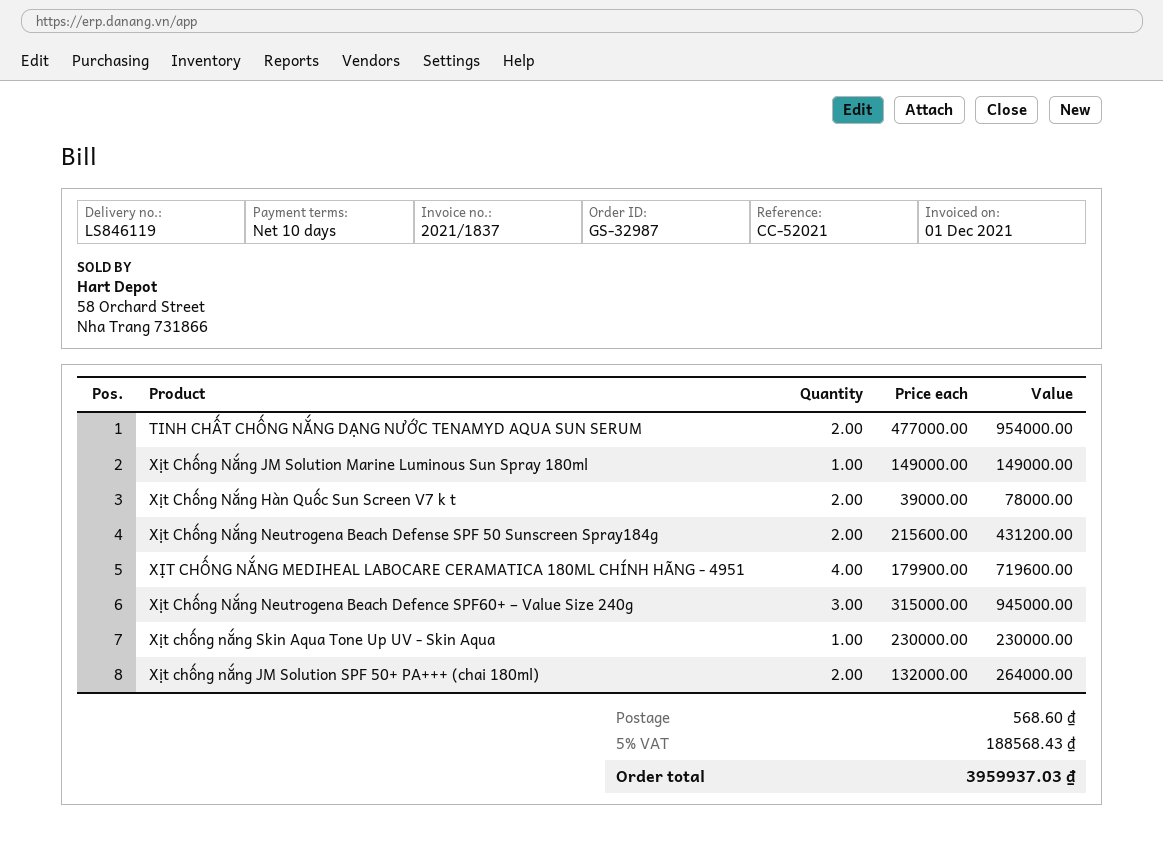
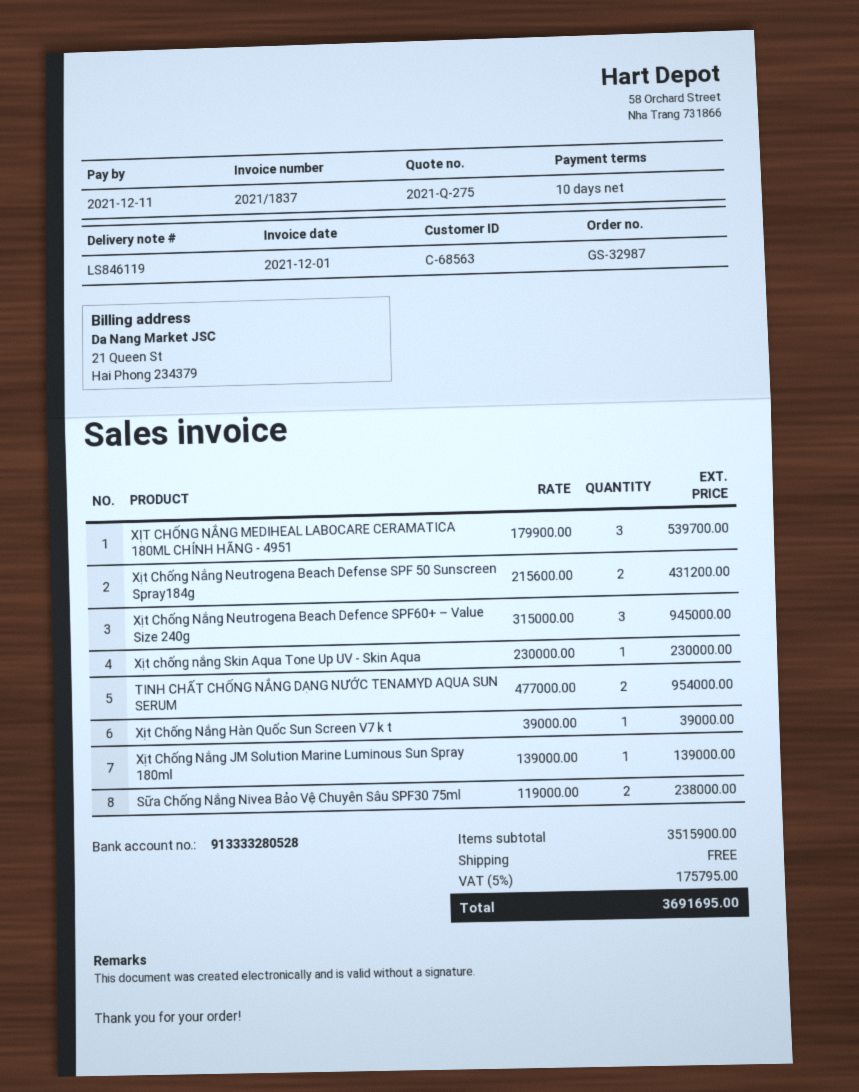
Xịt Chống Nắng JM Solution Marine Luminous Sun Spray 180ml: 1 x 149000.00 = 149000.00 -> 1 x 139000.00 = 139000.00
Xịt Chống Nắng Hàn Quốc Sun Screen V7 k t: 2 x 39000.00 = 78000.00 -> 1 x 39000.00 = 39000.00
XỊT CHỐNG NẮNG MEDIHEAL LABOCARE CERAMATICA 180ML CHÍNH HÃNG - 4951: 4 x 179900.00 = 719600.00 -> 3 x 179900.00 = 539700.00
Xịt chống nắng JM Solution SPF 50+ PA+++ (chai 180ml): 2 x 132000.00 = 264000.00 -> none
Sữa Chống Nắng Nivea Bảo Vệ Chuyên Sâu SPF30 75ml: none -> 2 x 119000.00 = 238000.00
shipping: 568.60 -> 0.00
tax: 5% = 188568.43 -> 5% = 175795.00
total: 3959937.03 -> 3691695.00

